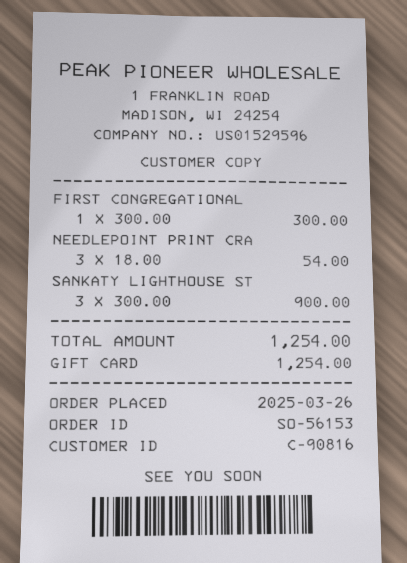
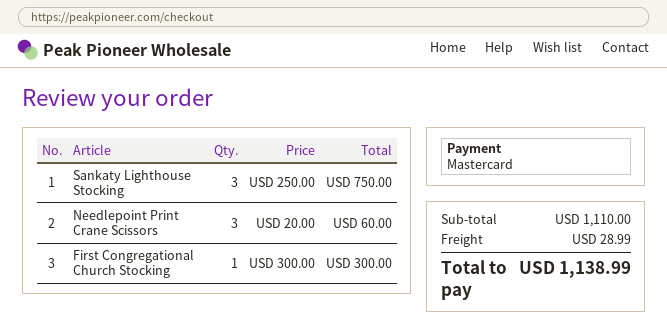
payment method: gift card -> Mastercard
NEEDLEPOINT PRINT CRA: 3 x 18.00 = 54.00 -> 3 x 20.00 = 60.00
SANKATY LIGHTHOUSE ST: 3 x 300.00 = 900.00 -> 3 x 250.00 = 750.00
shipping: none -> 28.99
total: 1254.00 -> 1138.99

